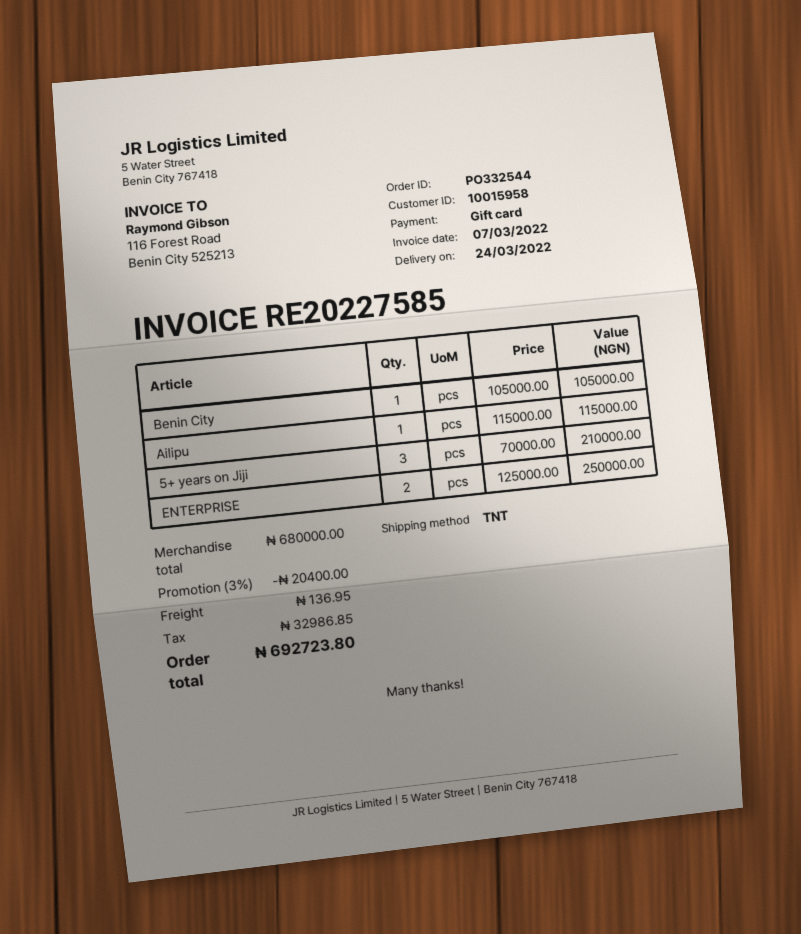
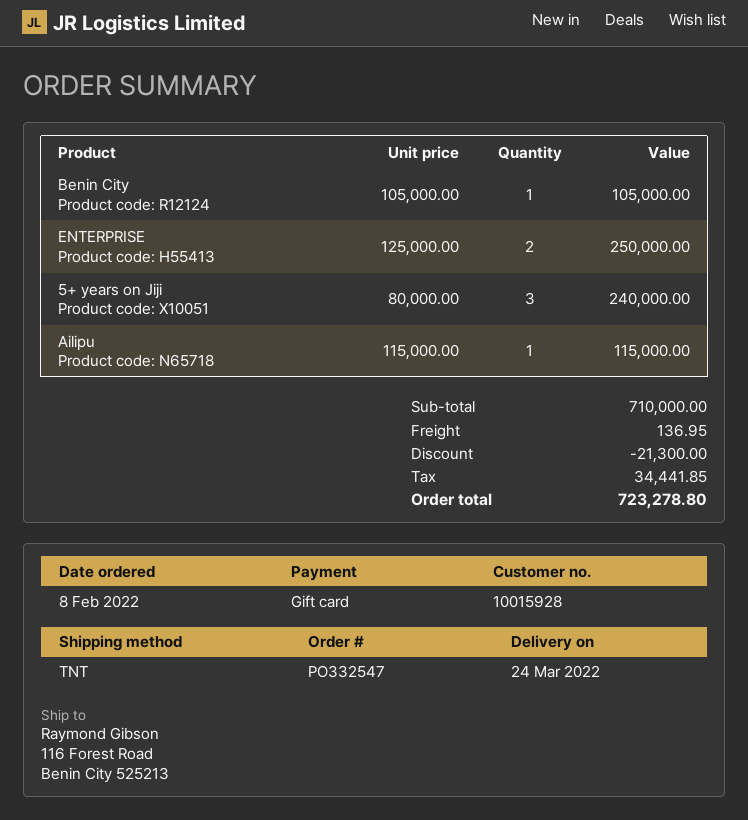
order number: PO332544 -> PO332547
customer number: 10015958 -> 10015928
5+ years on Jiji: 3 x 70000.00 = 210000.00 -> 3 x 80000.00 = 240000.00
subtotal: 680000.00 -> 710000.00
discount: 20400.00 -> 21300.00
tax: 32986.85 -> 34441.85
total: 692723.80 -> 723278.80

